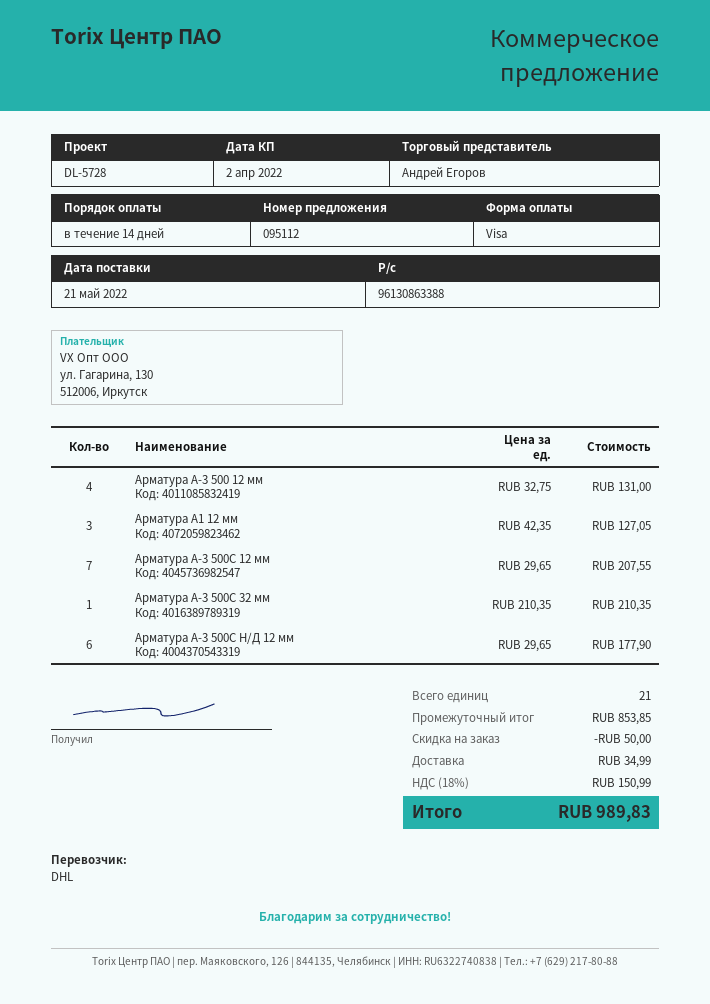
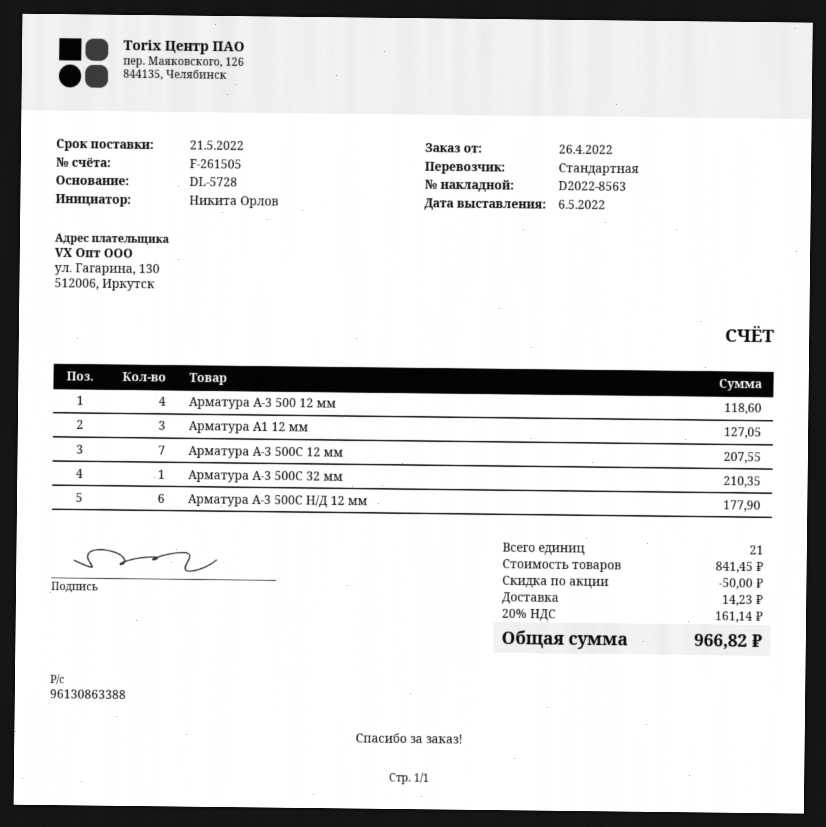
shipping method: DHL -> standard
Арматура А-3 500 12 мм: 4 for 131.00 -> 4 for 118.60
subtotal: 853.85 -> 841.45
shipping: 34.99 -> 14.23
tax: 18% = 150.99 -> 20% = 161.14
total: 989.83 -> 966.82

